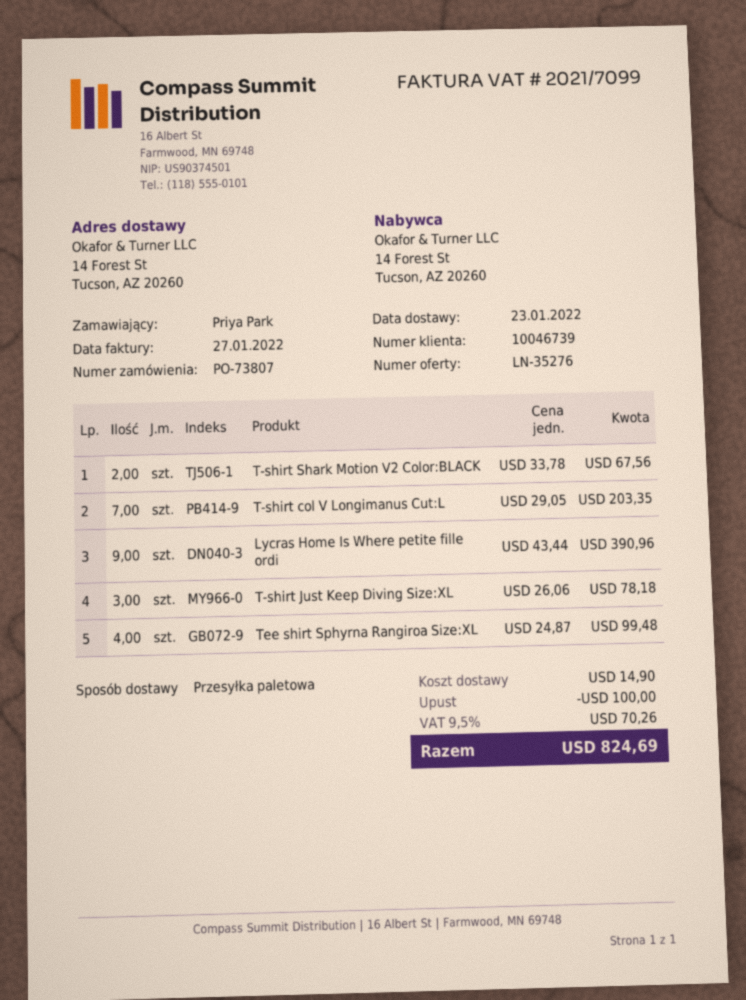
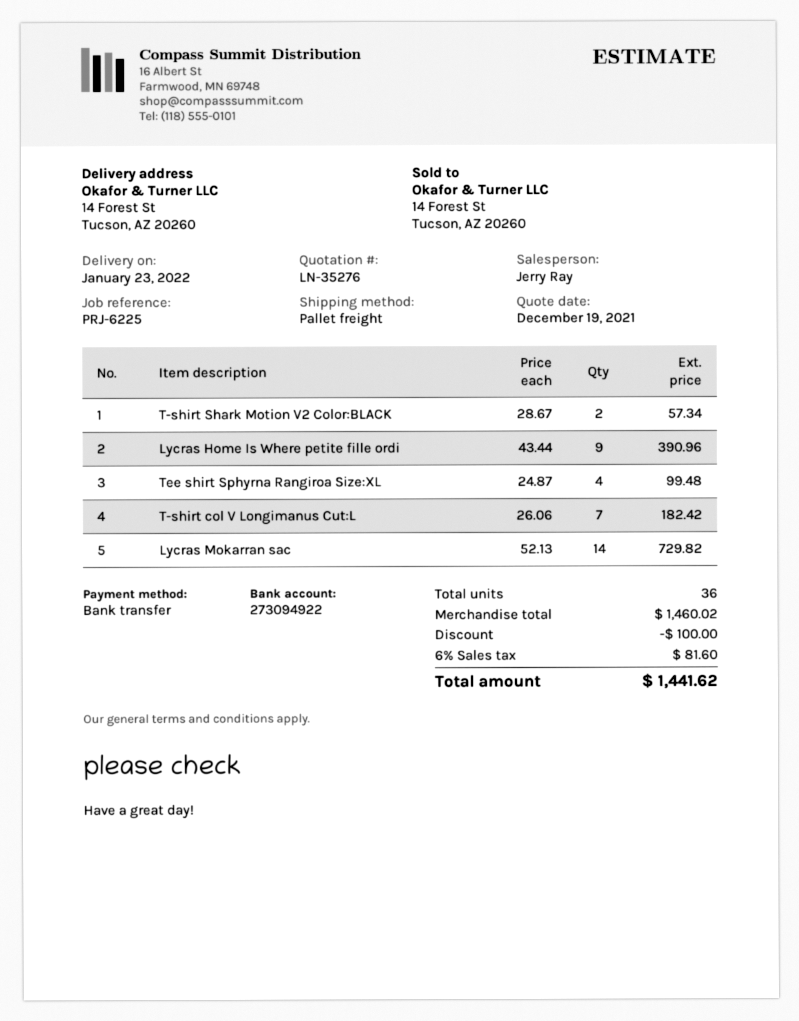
T-shirt Shark Motion V2 Color:BLACK: 2 x 33.78 = 67.56 -> 2 x 28.67 = 57.34
T-shirt col V Longimanus Cut:L: 7 x 29.05 = 203.35 -> 7 x 26.06 = 182.42
T-shirt Just Keep Diving Size:XL: 3 x 26.06 = 78.18 -> none
Lycras Mokarran sac: none -> 14 x 52.13 = 729.82
shipping: 14.90 -> none
tax: 9.5% = 70.26 -> 6% = 81.60
total: 824.69 -> 1441.62

